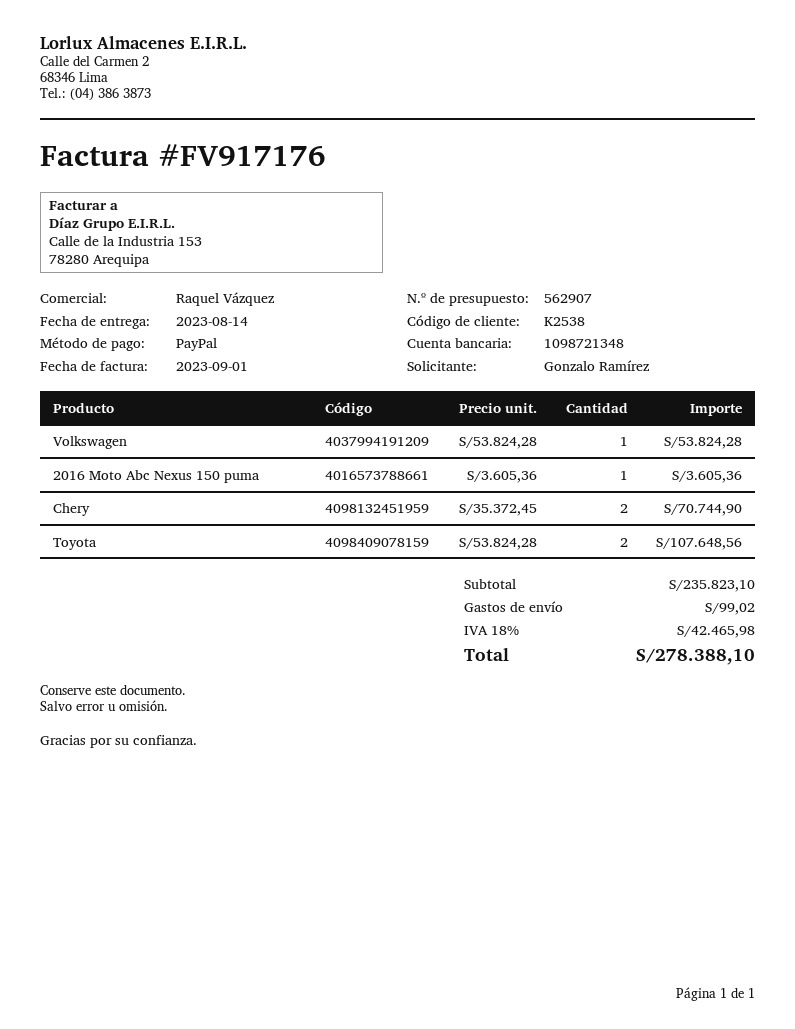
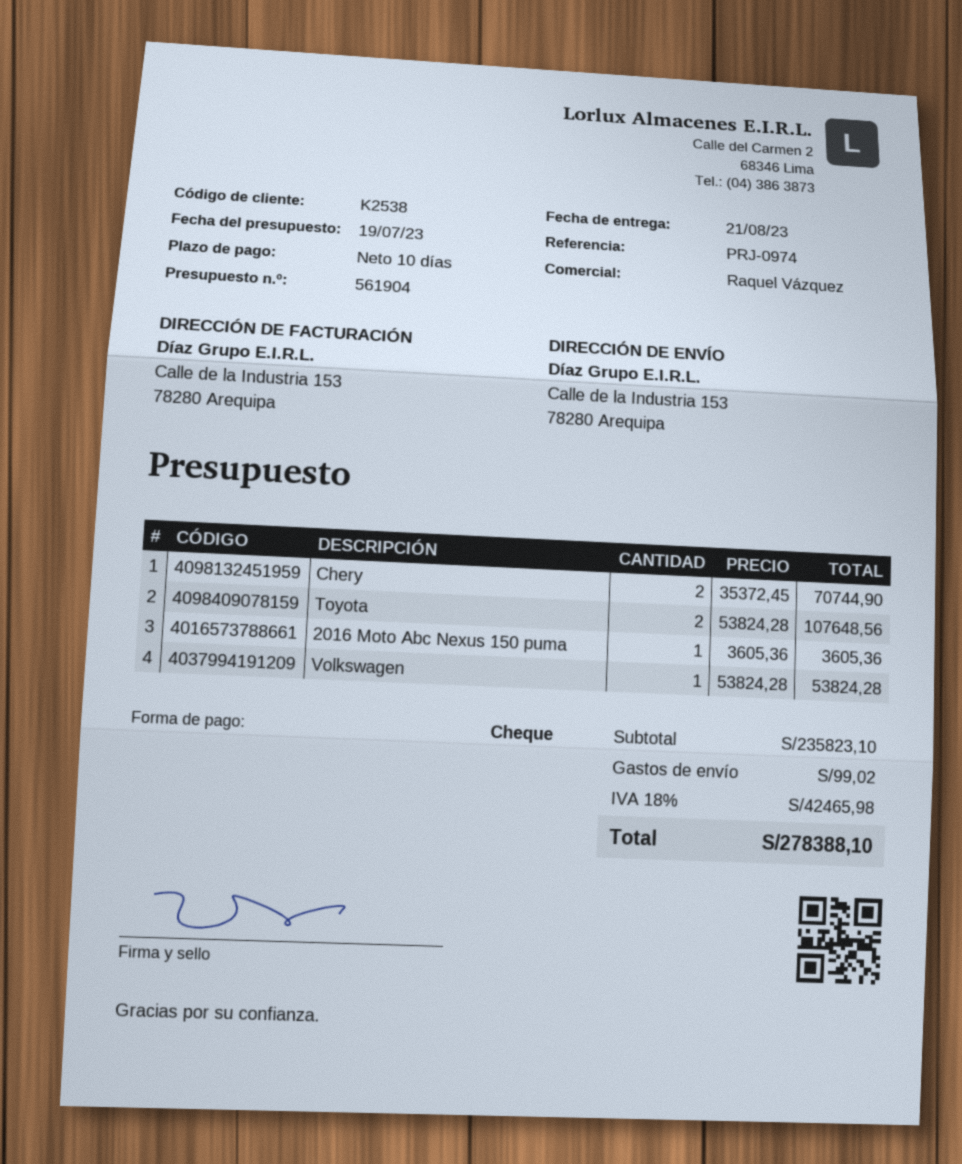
quote number: 562907 -> 561904
delivery date: 2023-08-14 -> 2023-08-21
payment method: PayPal -> cheque

